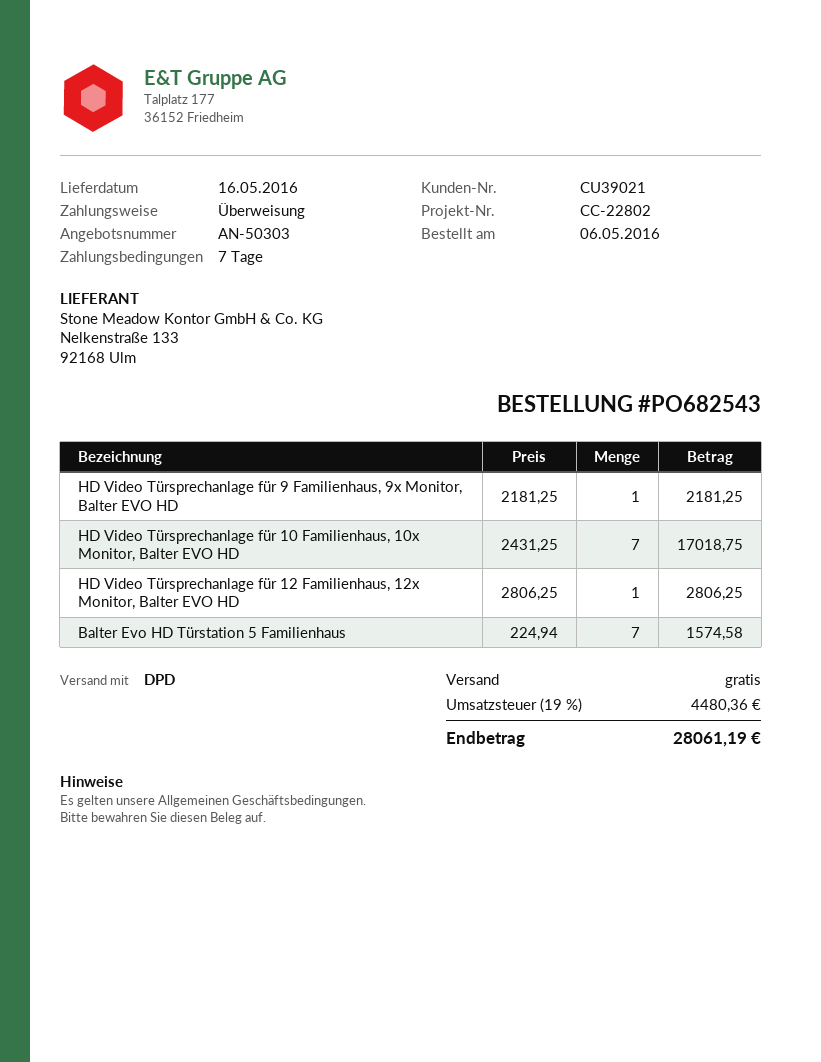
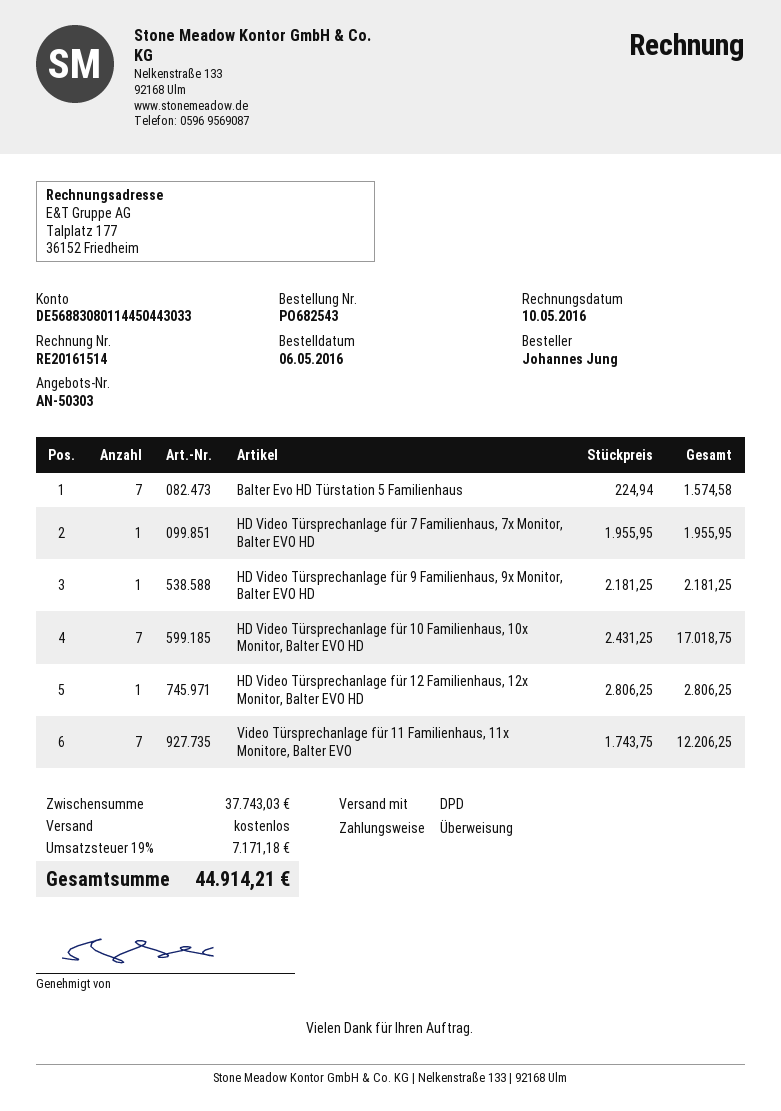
HD Video Türsprechanlage für 7 Familienhaus, 7x Monitor, Balter EVO HD: none -> 1 x 1955.95 = 1955.95
Video Türsprechanlage für 11 Familienhaus, 11x Monitore, Balter EVO: none -> 7 x 1743.75 = 12206.25
tax: 19% = 4480.36 -> 19% = 7171.18
total: 28061.19 -> 44914.21

